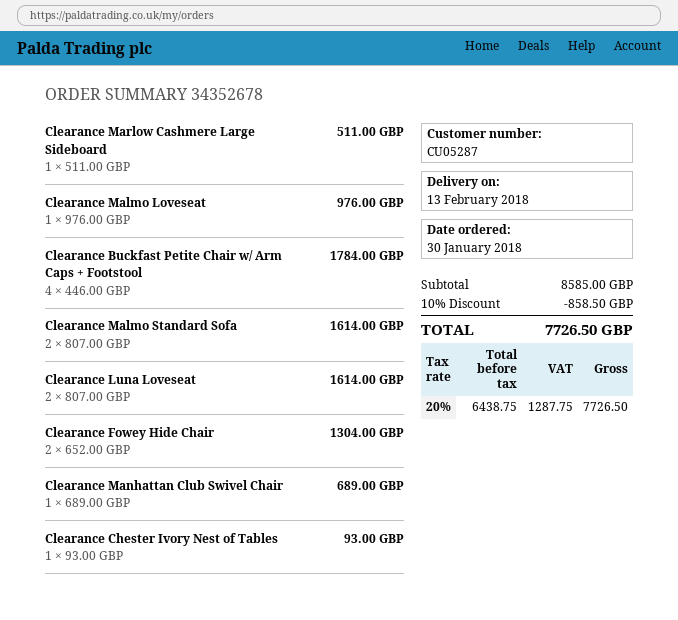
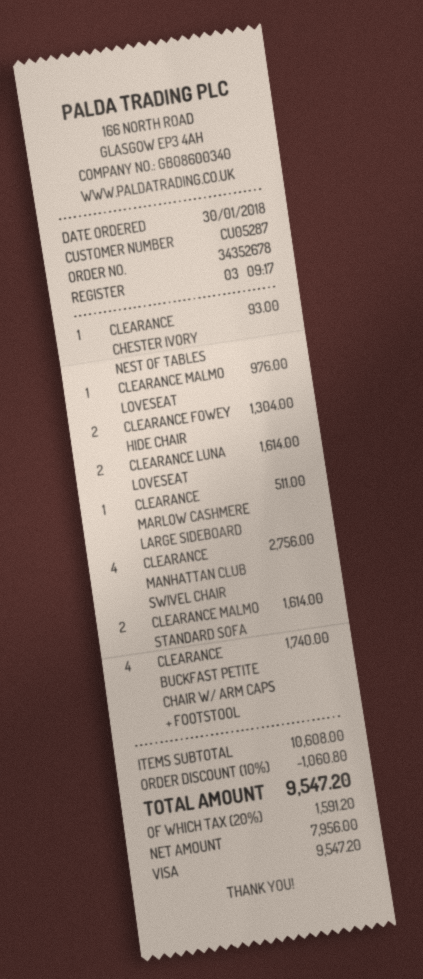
Clearance Buckfast Petite Chair w/ Arm Caps + Footstool: 4 for 1784.00 -> 4 for 1740.00
Clearance Manhattan Club Swivel Chair: 1 for 689.00 -> 4 for 2756.00
subtotal: 8585.00 -> 10608.00
discount: 10% = 858.50 -> 10% = 1060.80
net: 6438.75 -> 7956.00
tax: 20% = 1287.75 -> 20% = 1591.20
total: 7726.50 -> 9547.20

